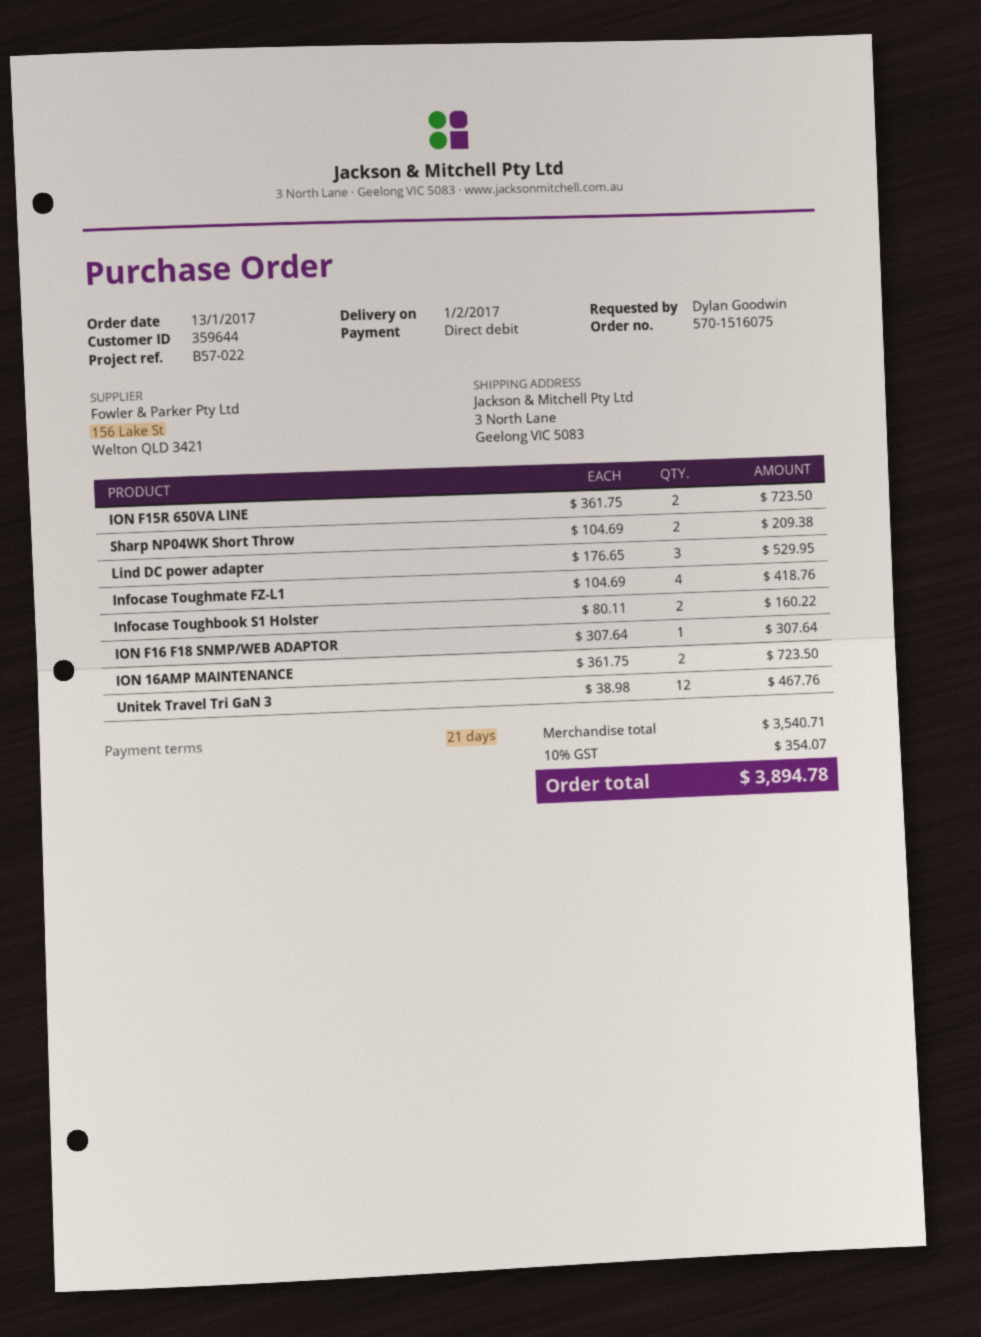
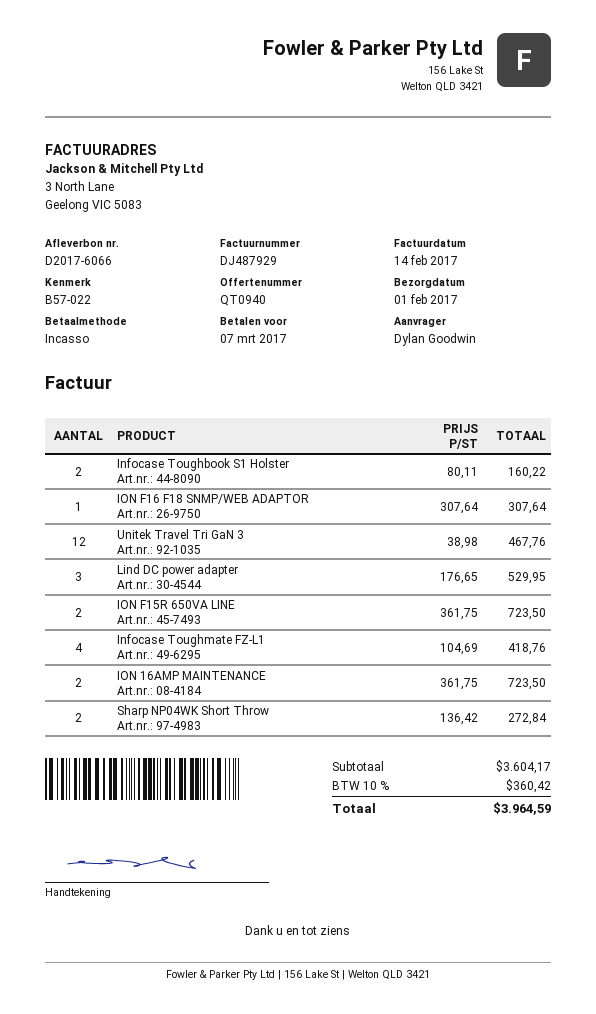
Sharp NP04WK Short Throw: 2 x 104.69 = 209.38 -> 2 x 136.42 = 272.84
subtotal: 3540.71 -> 3604.17
tax: 10% = 354.07 -> 10% = 360.42
total: 3894.78 -> 3964.59

